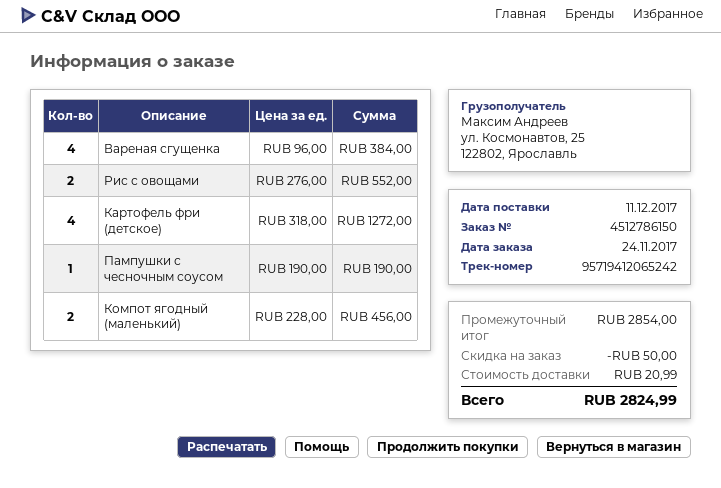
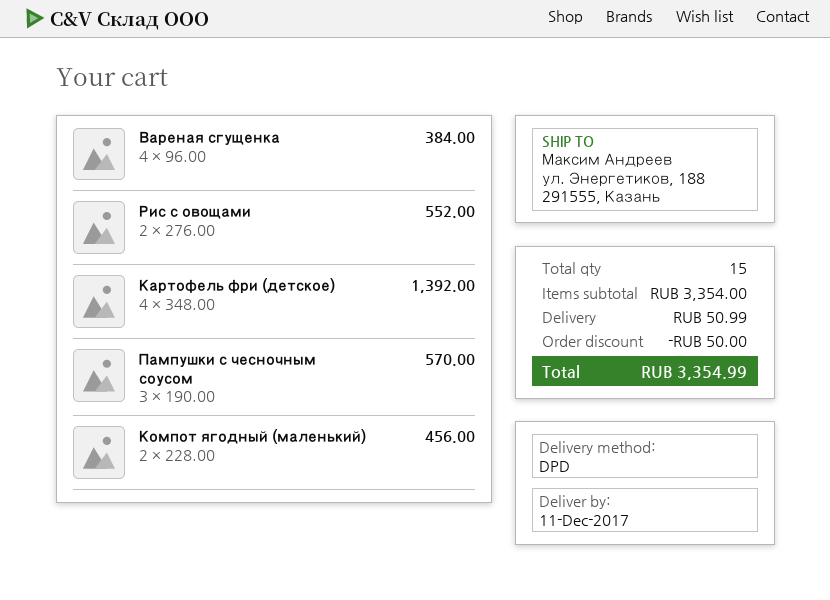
ship to: ул. Космонавтов, 25, 122802, Ярославль -> ул. Энергетиков, 188, 291555, Казань
Картофель фри (детское): 4 x 318.00 = 1272.00 -> 4 x 348.00 = 1392.00
Пампушки с чесночным соусом: 1 x 190.00 = 190.00 -> 3 x 190.00 = 570.00
subtotal: 2854.00 -> 3354.00
shipping: 20.99 -> 50.99
total: 2824.99 -> 3354.99

